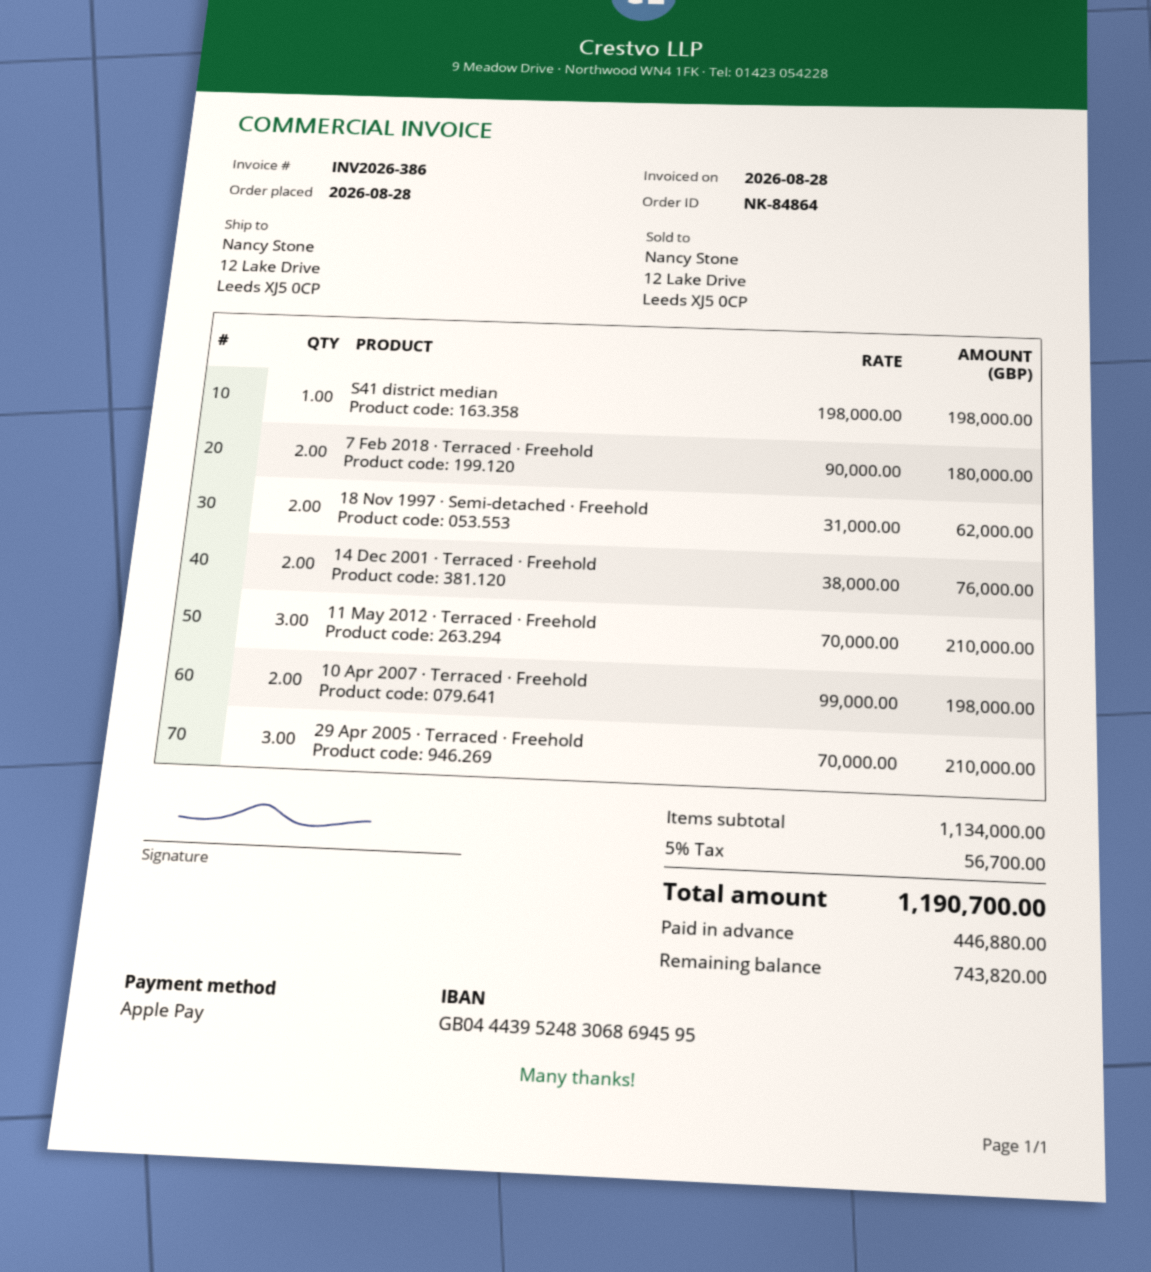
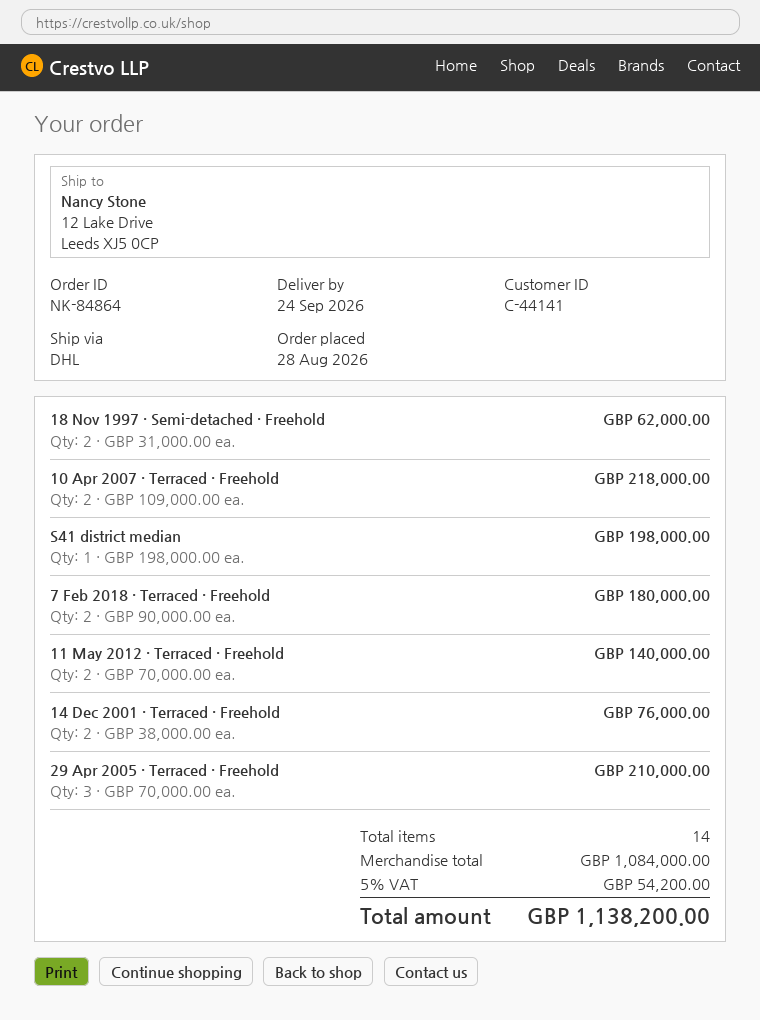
11 May 2012 · Terraced · Freehold: 3 x 70000.00 = 210000.00 -> 2 x 70000.00 = 140000.00
10 Apr 2007 · Terraced · Freehold: 2 x 99000.00 = 198000.00 -> 2 x 109000.00 = 218000.00
subtotal: 1134000.00 -> 1084000.00
tax: 5% = 56700.00 -> 5% = 54200.00
total: 1190700.00 -> 1138200.00

